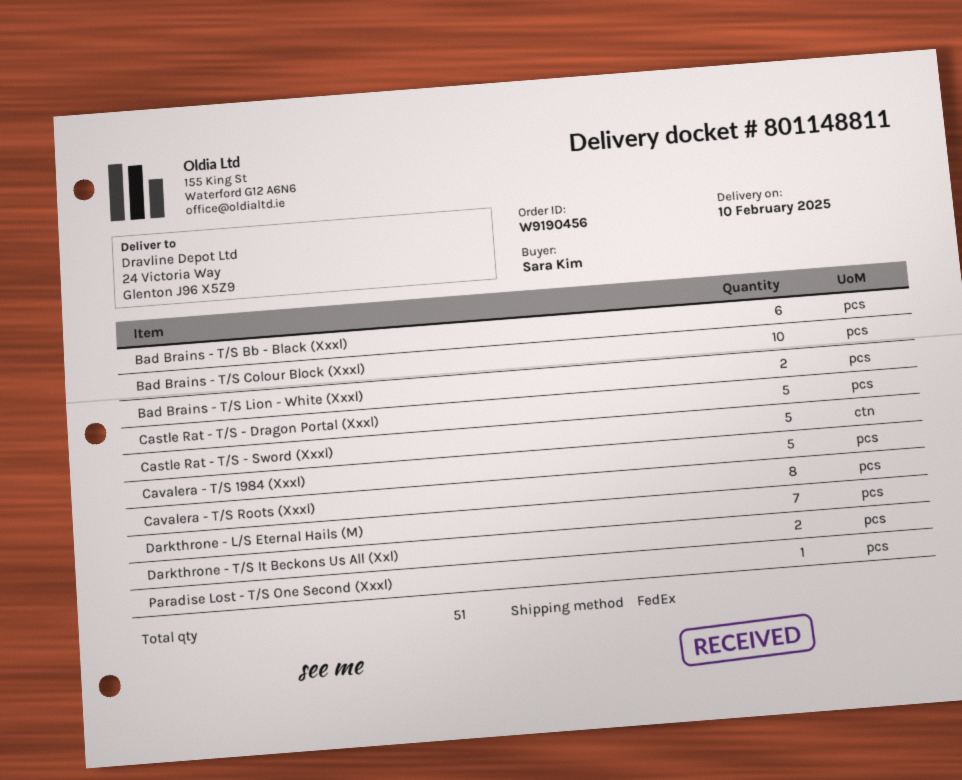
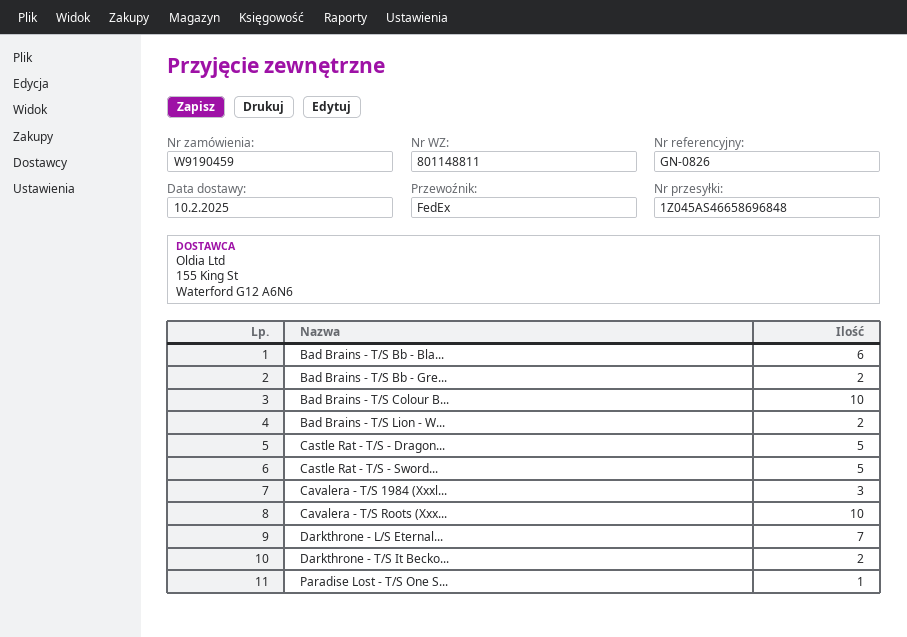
order number: W9190456 -> W9190459
Cavalera - T/S 1984 (Xxxl): 5 -> 3
Cavalera - T/S Roots (Xxxl): 8 -> 10
Bad Brains - T/S Bb - Gre...: none -> 2

